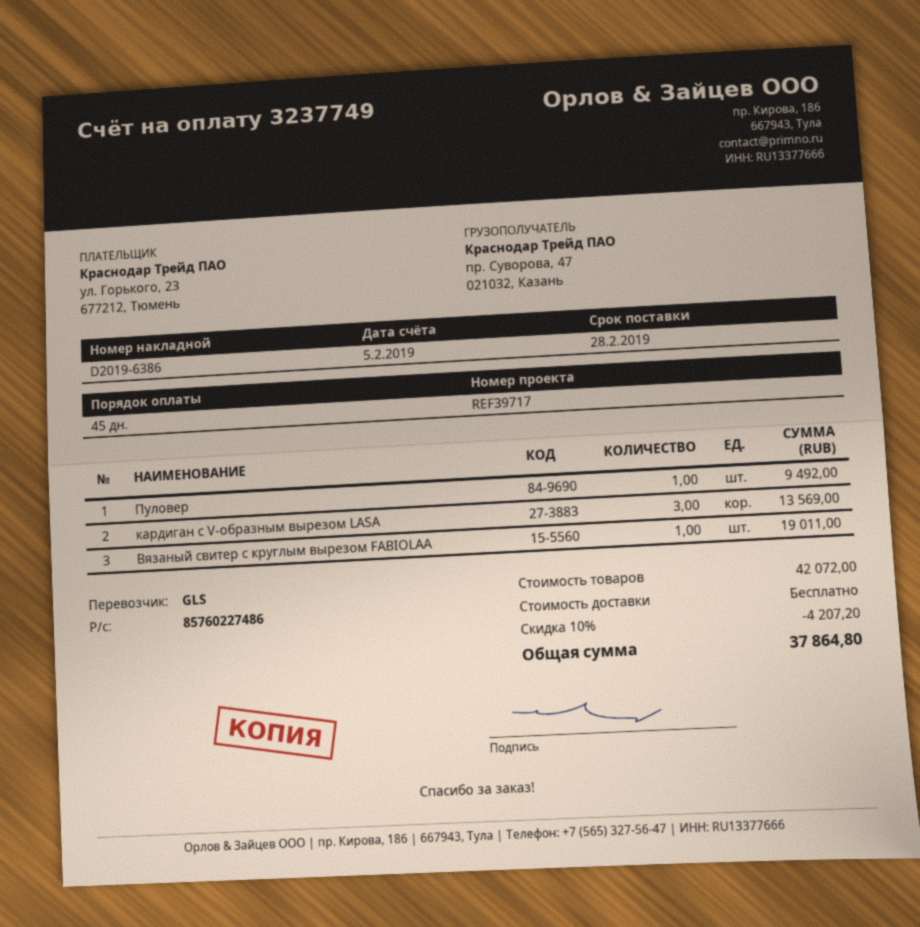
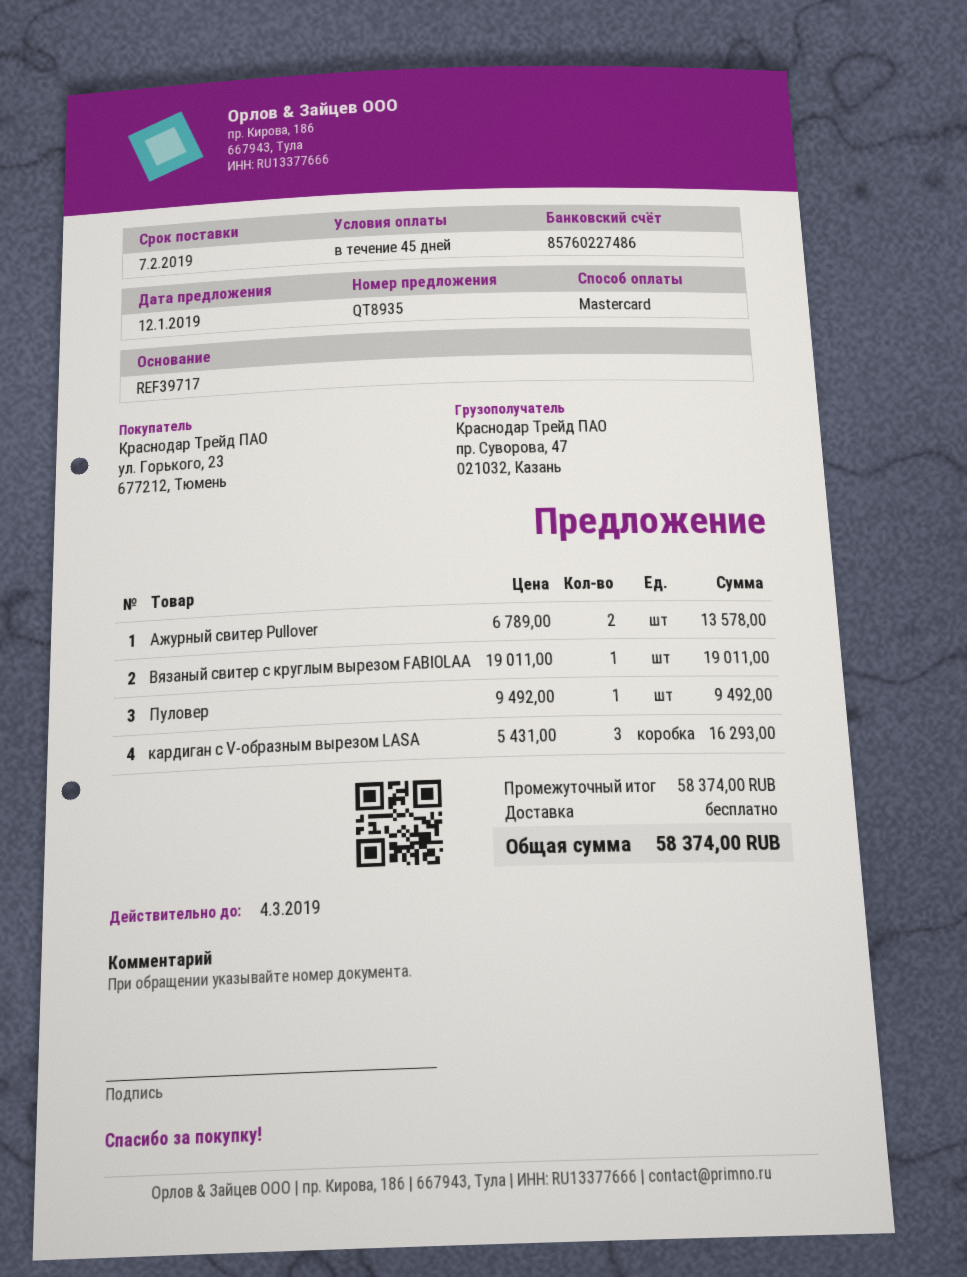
delivery date: 2019-02-28 -> 2019-02-07
кардиган с V-образным вырезом LASA: 3 for 13569.00 -> 3 for 16293.00
Ажурный свитер Pullover: none -> 2 for 13578.00
subtotal: 42072.00 -> 58374.00
discount: 10% = 4207.20 -> none
total: 37864.80 -> 58374.00

